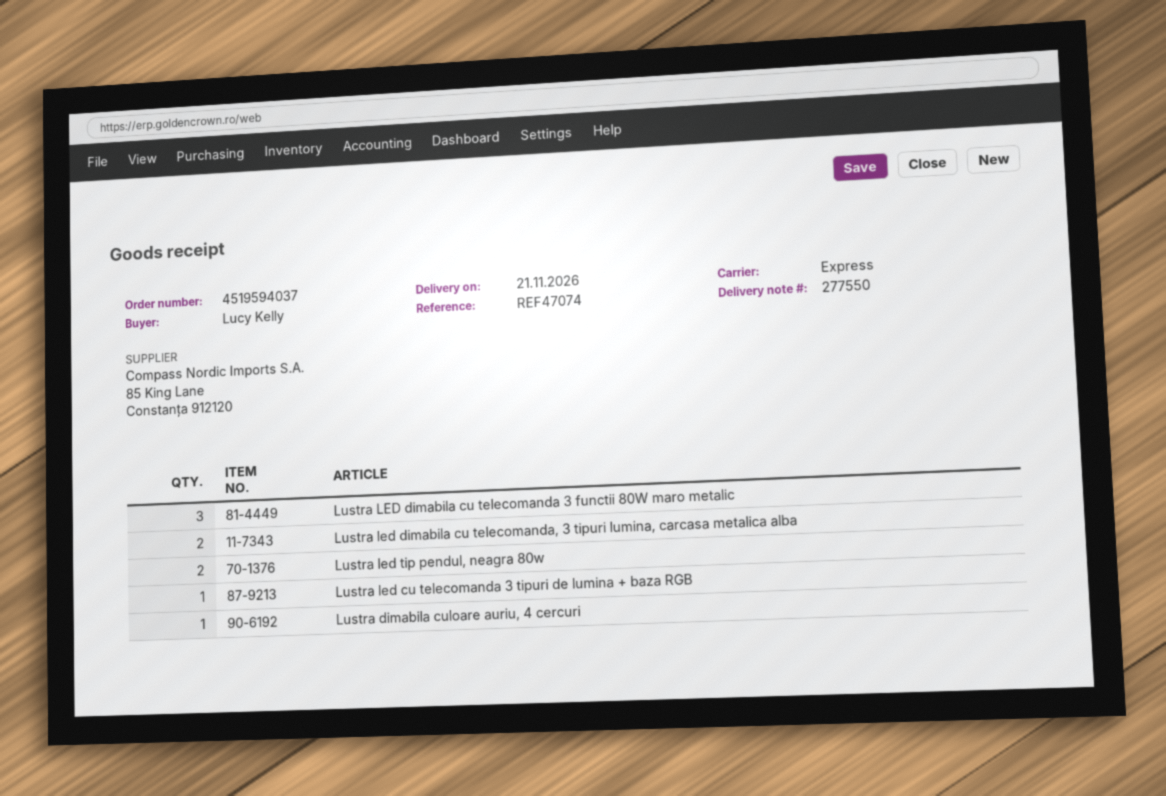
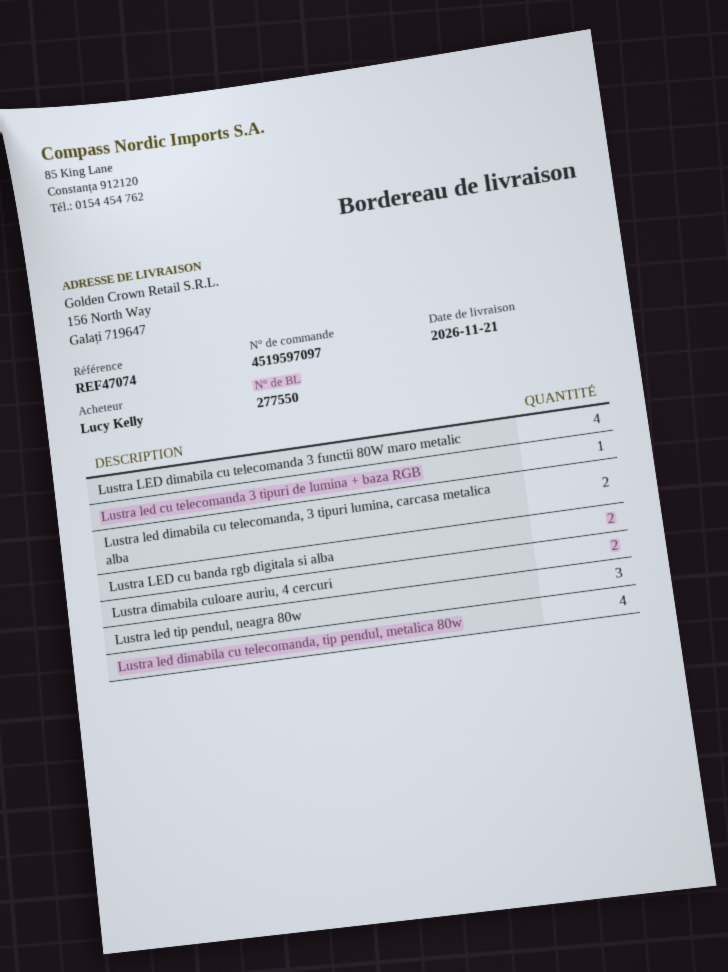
order number: 4519594037 -> 4519597097
Lustra LED dimabila cu telecomanda 3 functii 80W maro metalic: 3 -> 4
Lustra led tip pendul, neagra 80w: 2 -> 3
Lustra dimabila culoare auriu, 4 cercuri: 1 -> 2
Lustra LED cu banda rgb digitala si alba: none -> 2
Lustra led dimabila cu telecomanda, tip pendul, metalica 80w: none -> 4

